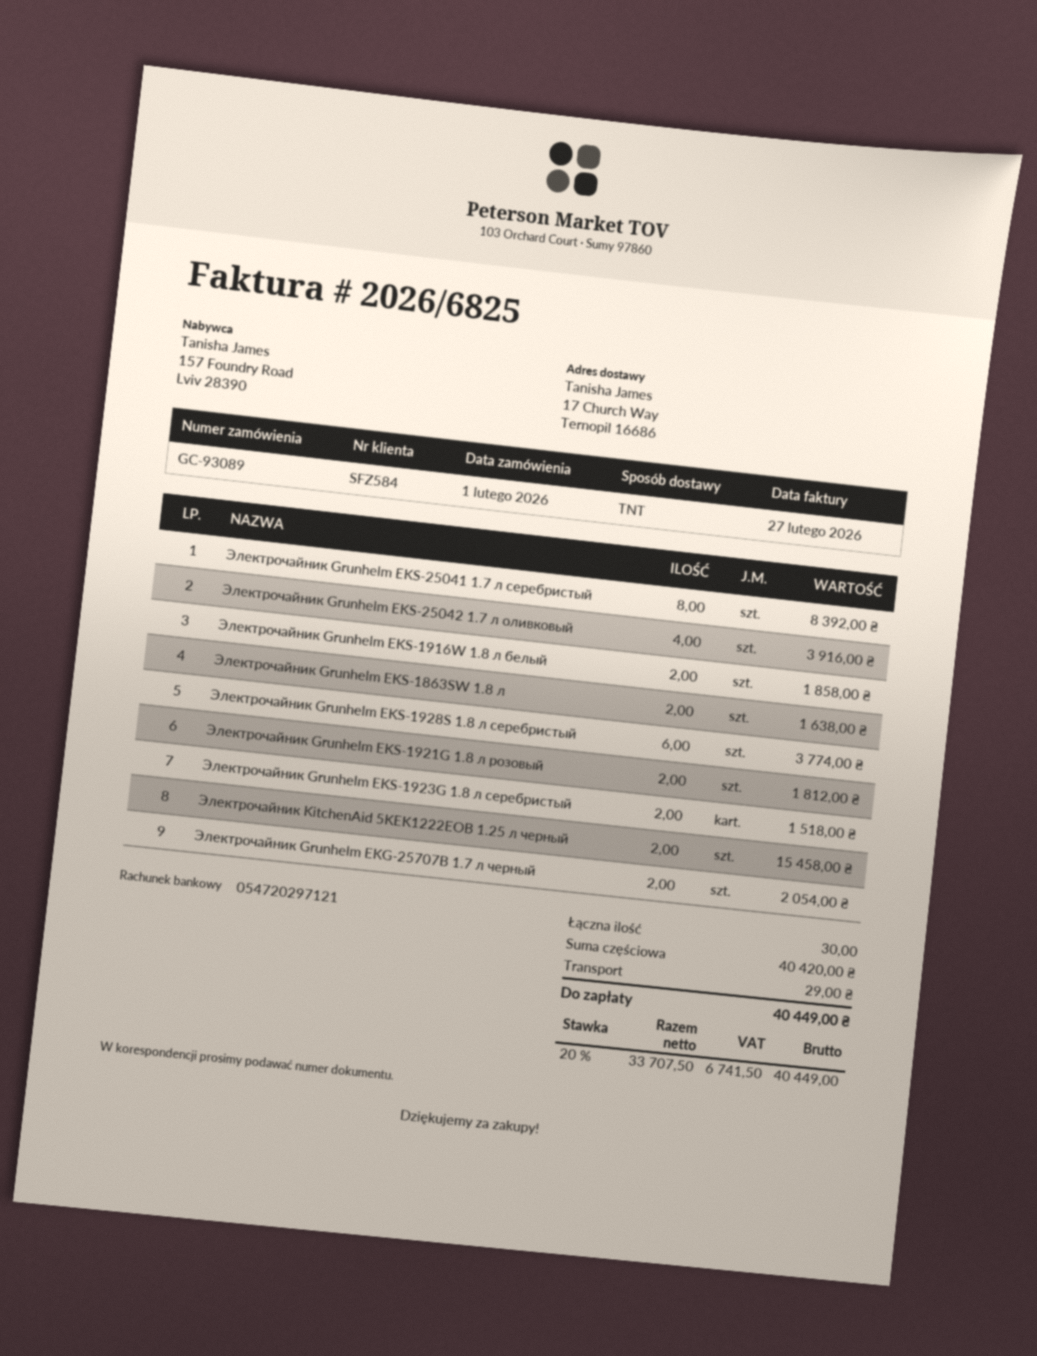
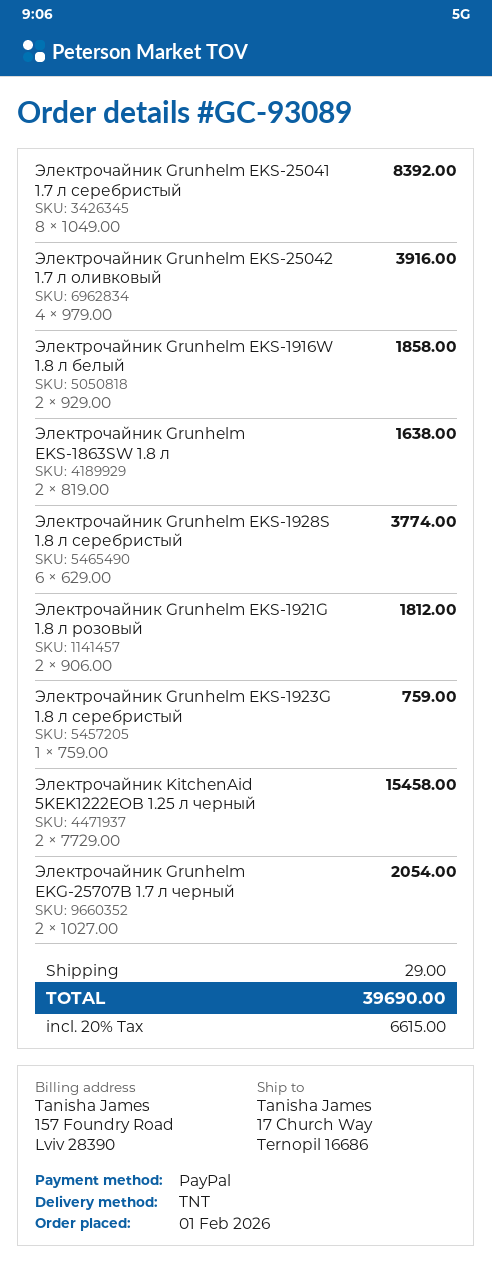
Электрочайник Grunhelm EKS-1923G 1.8 л серебристый: 2 for 1518.00 -> 1 for 759.00
tax: 20% = 6741.50 -> 20% = 6615.00
total: 40449.00 -> 39690.00

